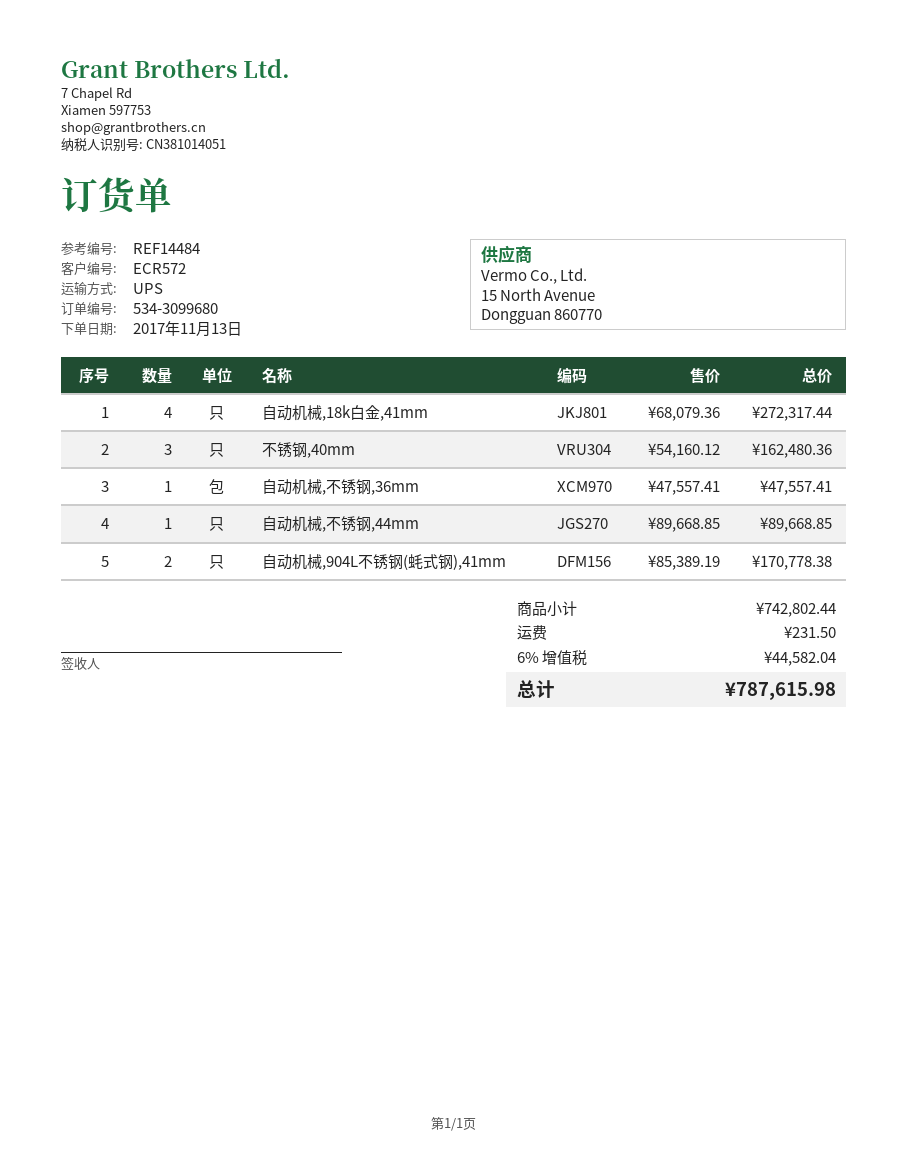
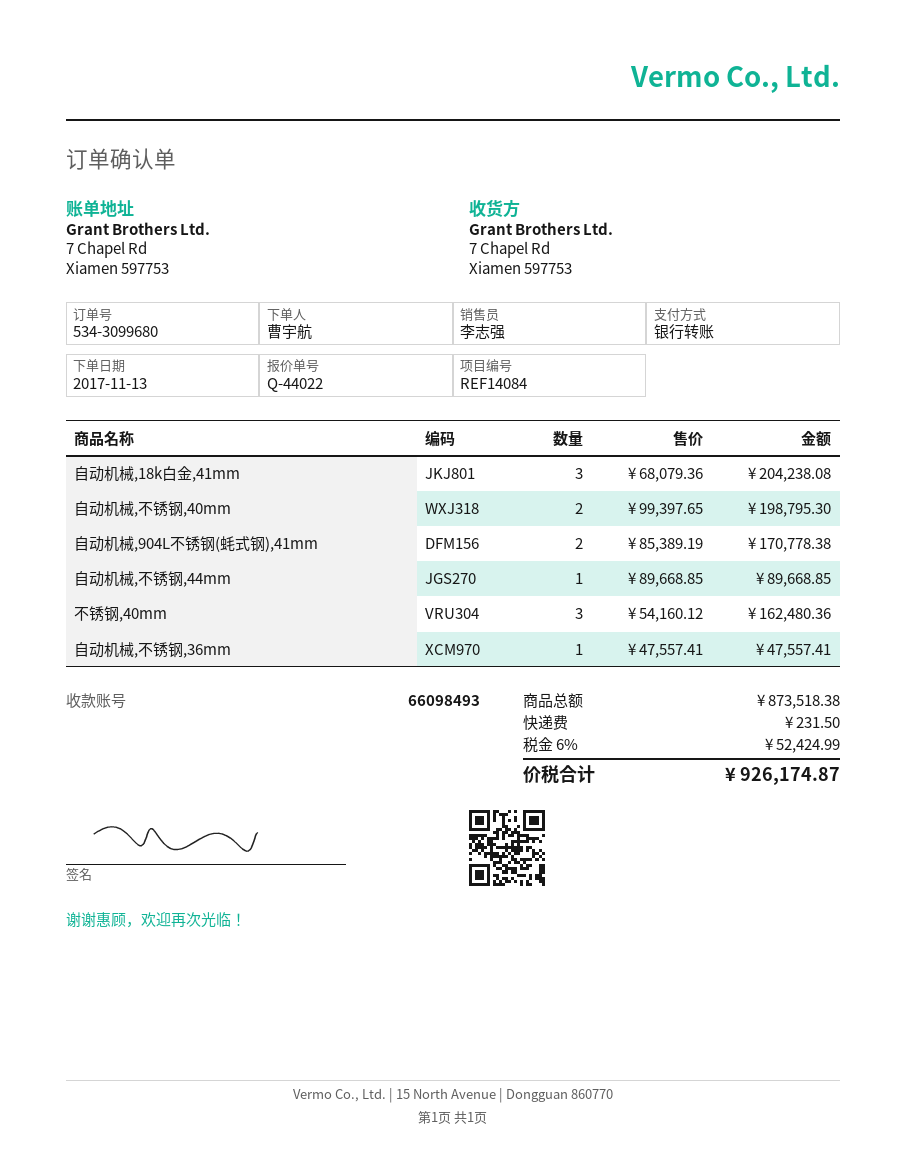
reference: REF14484 -> REF14084
自动机械,18k白金,41mm: 4 x 68079.36 = 272317.44 -> 3 x 68079.36 = 204238.08
自动机械,不锈钢,40mm: none -> 2 x 99397.65 = 198795.30
subtotal: 742802.44 -> 873518.38
tax: 6% = 44582.04 -> 6% = 52424.99
total: 787615.98 -> 926174.87

